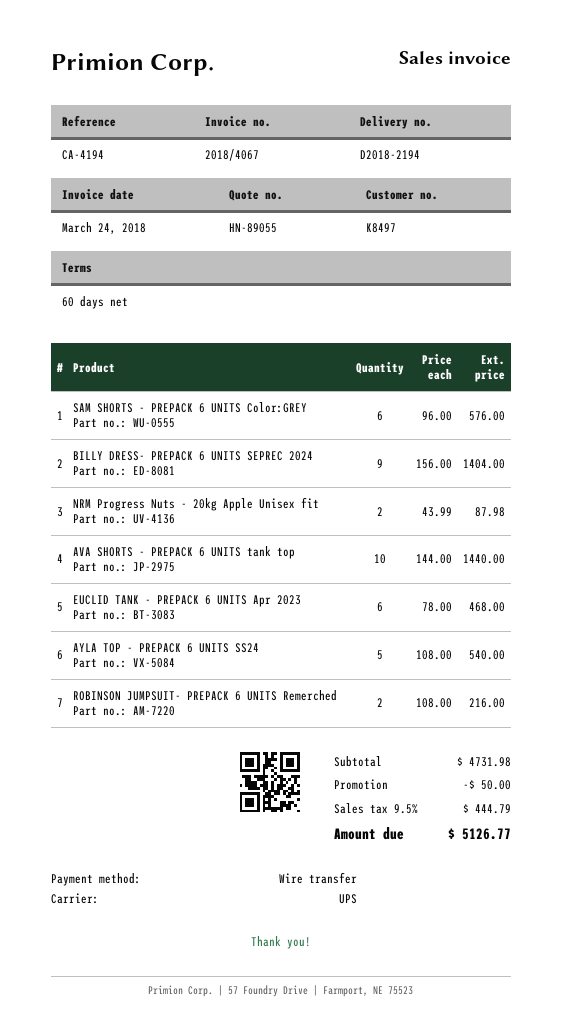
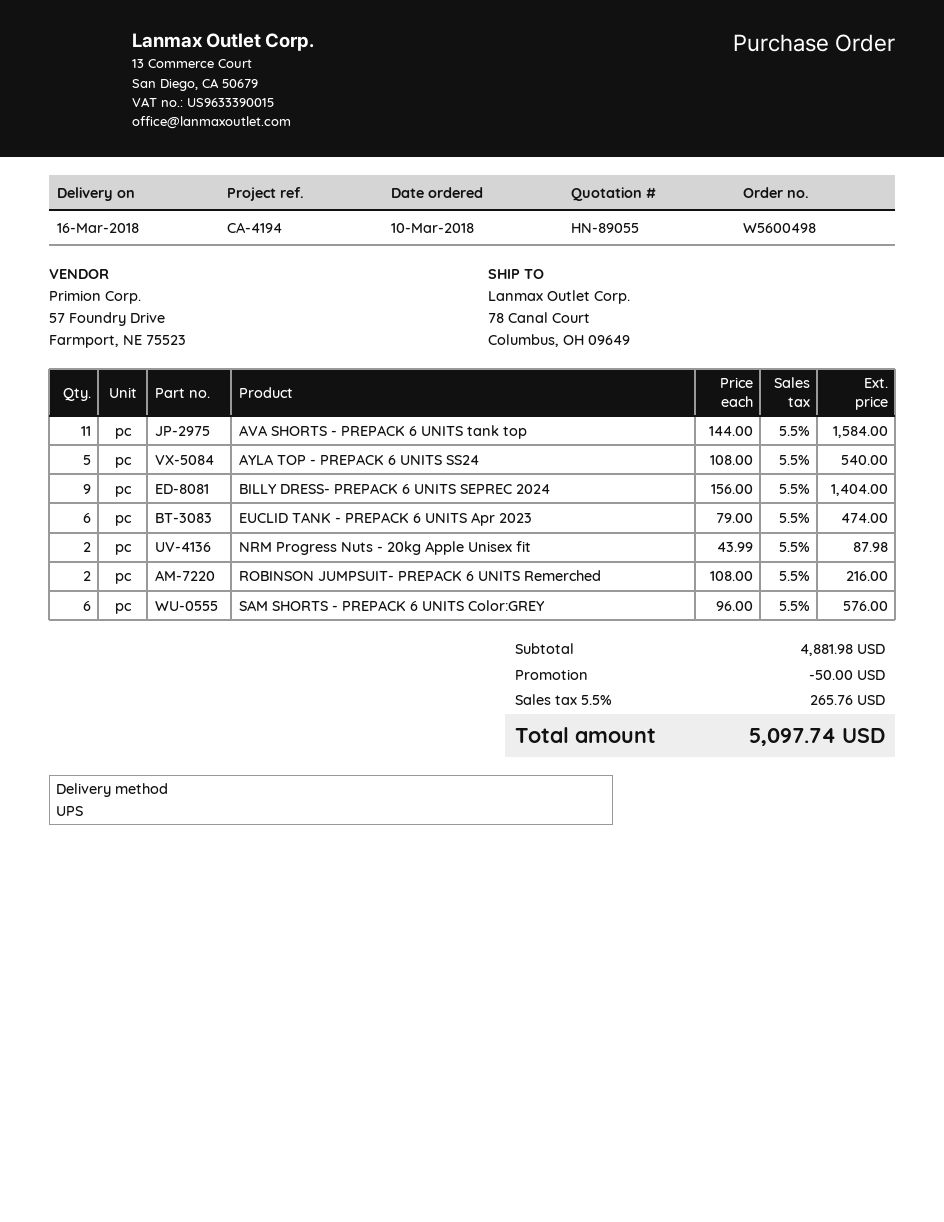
AVA SHORTS - PREPACK 6 UNITS tank top: 10 x 144.00 = 1440.00 -> 11 x 144.00 = 1584.00
EUCLID TANK - PREPACK 6 UNITS Apr 2023: 6 x 78.00 = 468.00 -> 6 x 79.00 = 474.00
subtotal: 4731.98 -> 4881.98
tax: 9.5% = 444.79 -> 5.5% = 265.76
total: 5126.77 -> 5097.74

